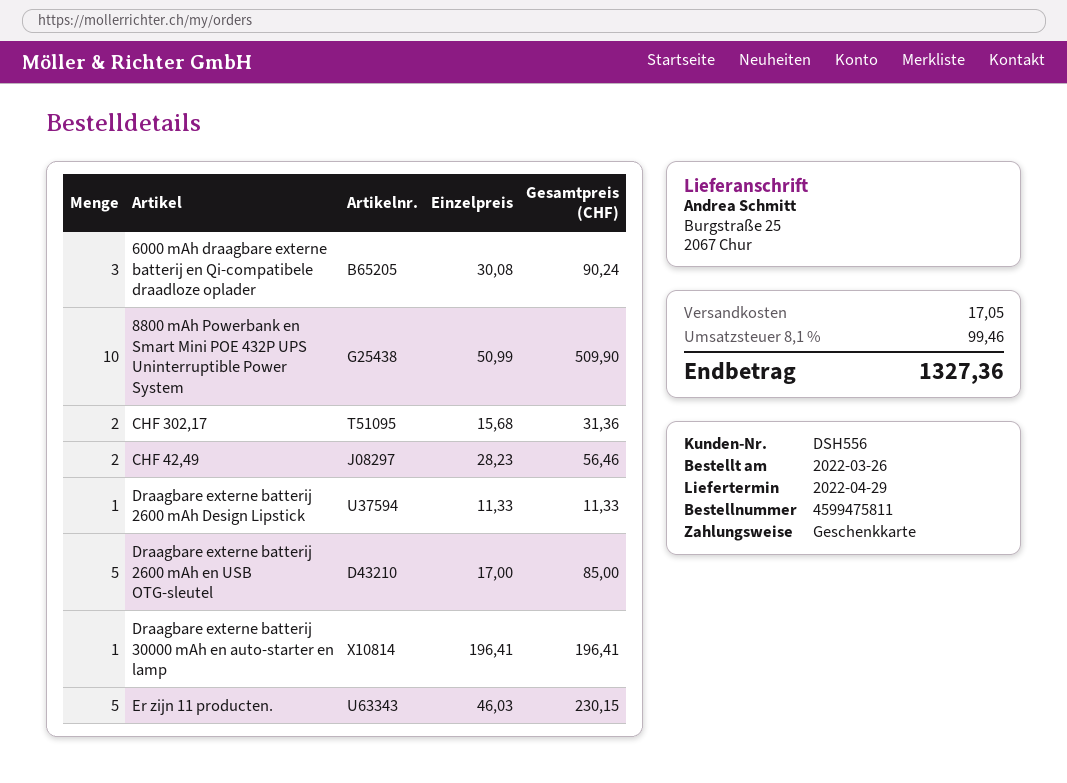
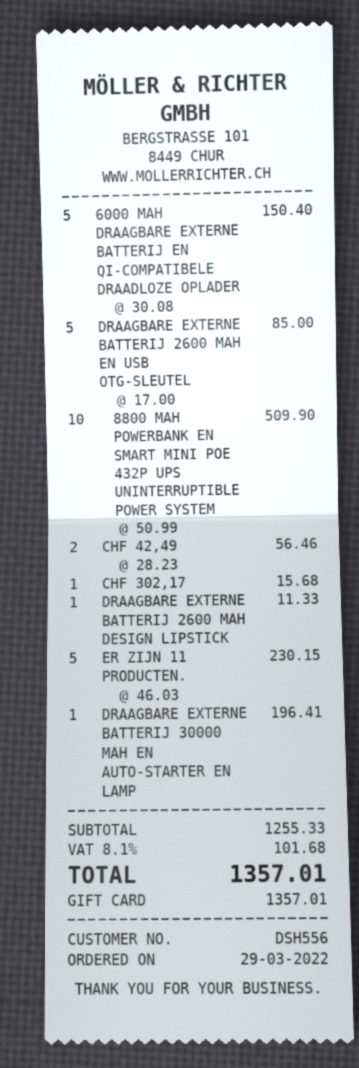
order date: 2022-03-26 -> 2022-03-29
6000 mAh draagbare externe batterij en Qi-compatibele draadloze oplader: 3 x 30.08 = 90.24 -> 5 x 30.08 = 150.40
CHF 302,17: 2 x 15.68 = 31.36 -> 1 x 15.68 = 15.68
shipping: 17.05 -> none
tax: 8.1% = 99.46 -> 8.1% = 101.68
total: 1327.36 -> 1357.01

